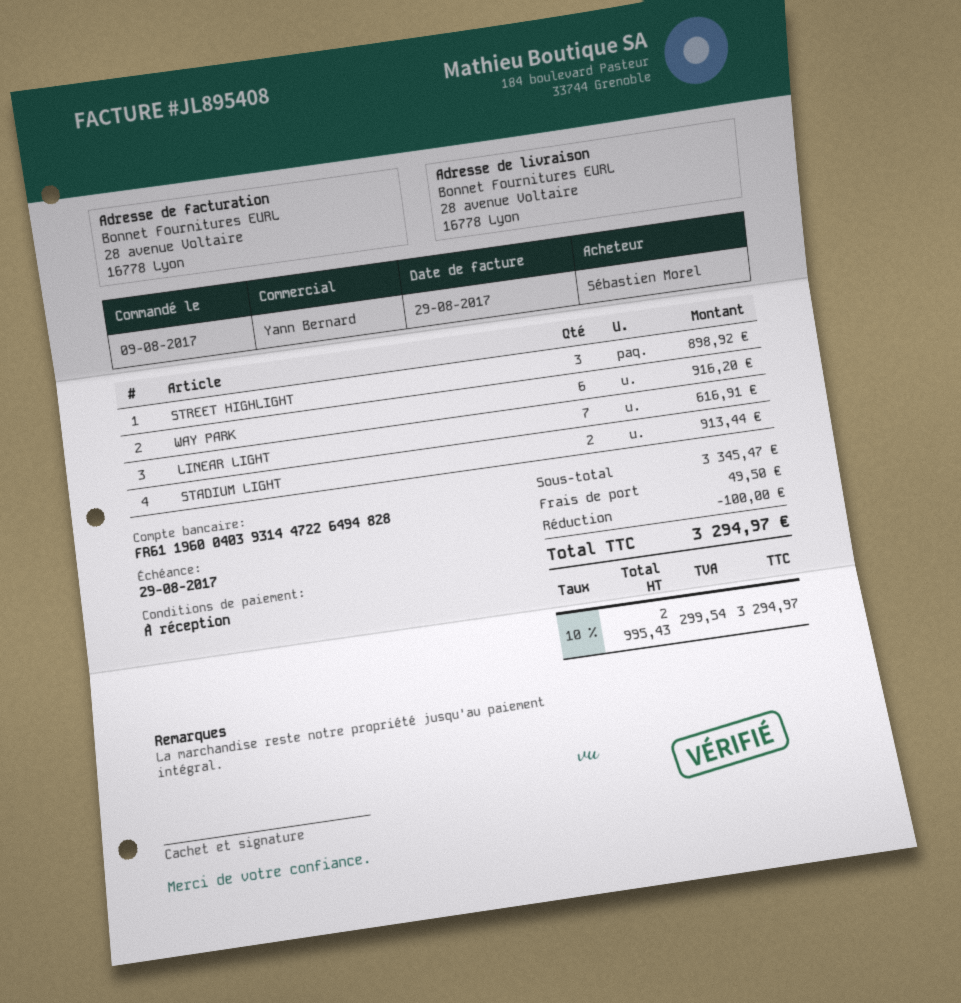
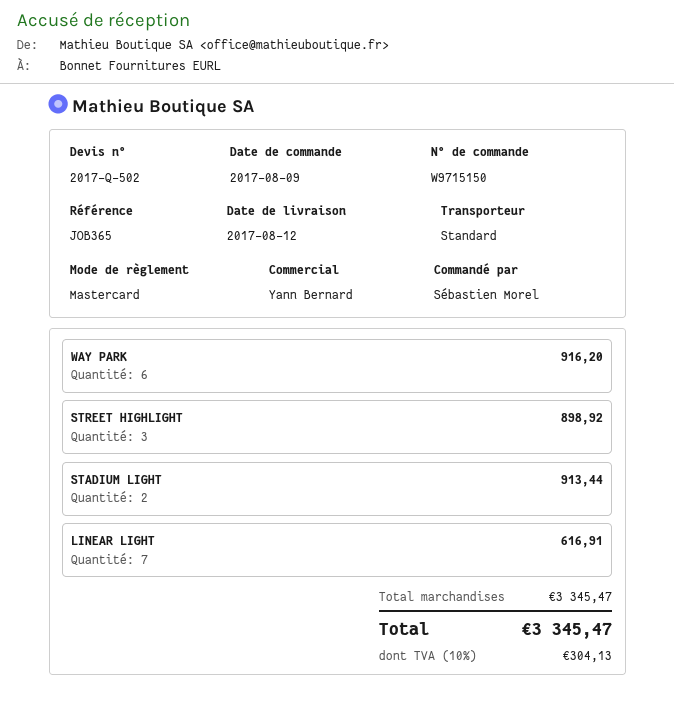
discount: 100.00 -> none
shipping: 49.50 -> none
tax: 10% = 299.54 -> 10% = 304.13
total: 3294.97 -> 3345.47

